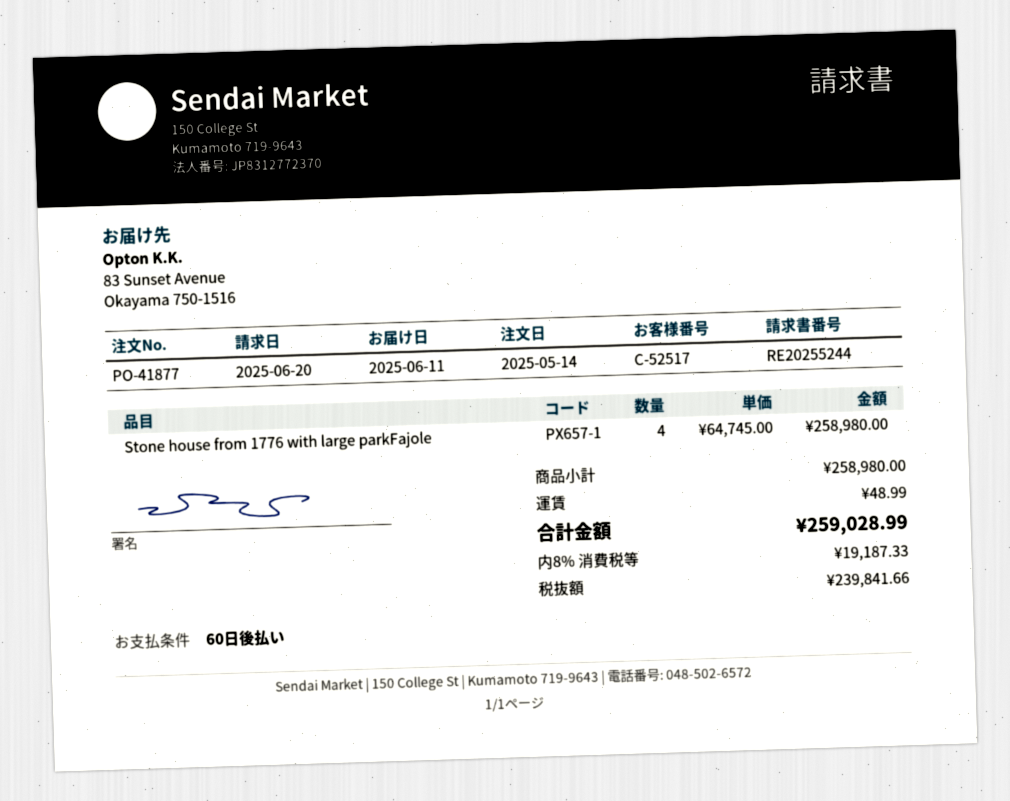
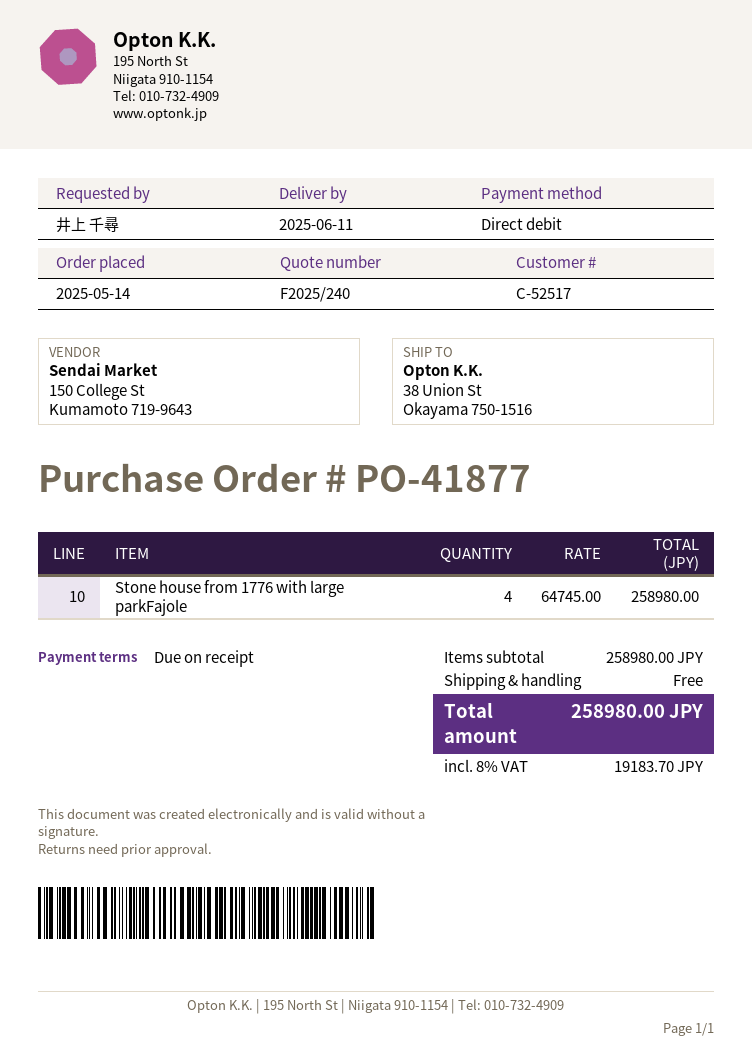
payment terms: 60 days -> on receipt
ship to: 83 Sunset Avenue, Okayama 750-1516 -> 38 Union St, Okayama 750-1516
shipping: 48.99 -> 0.00
tax: 8% = 19187.33 -> 8% = 19183.70
total: 259028.99 -> 258980.00

